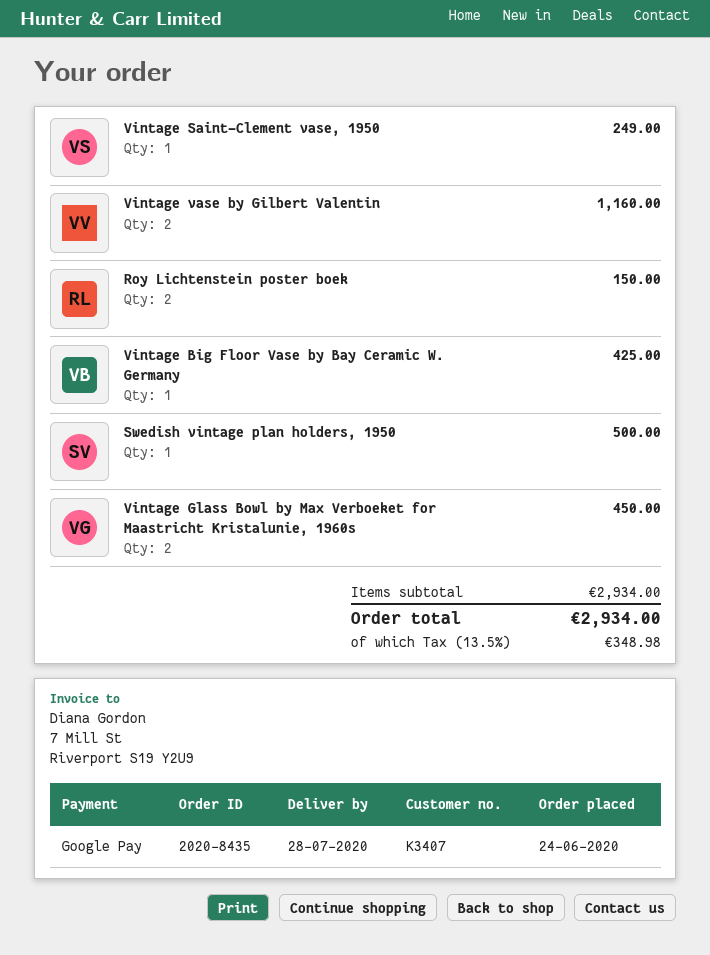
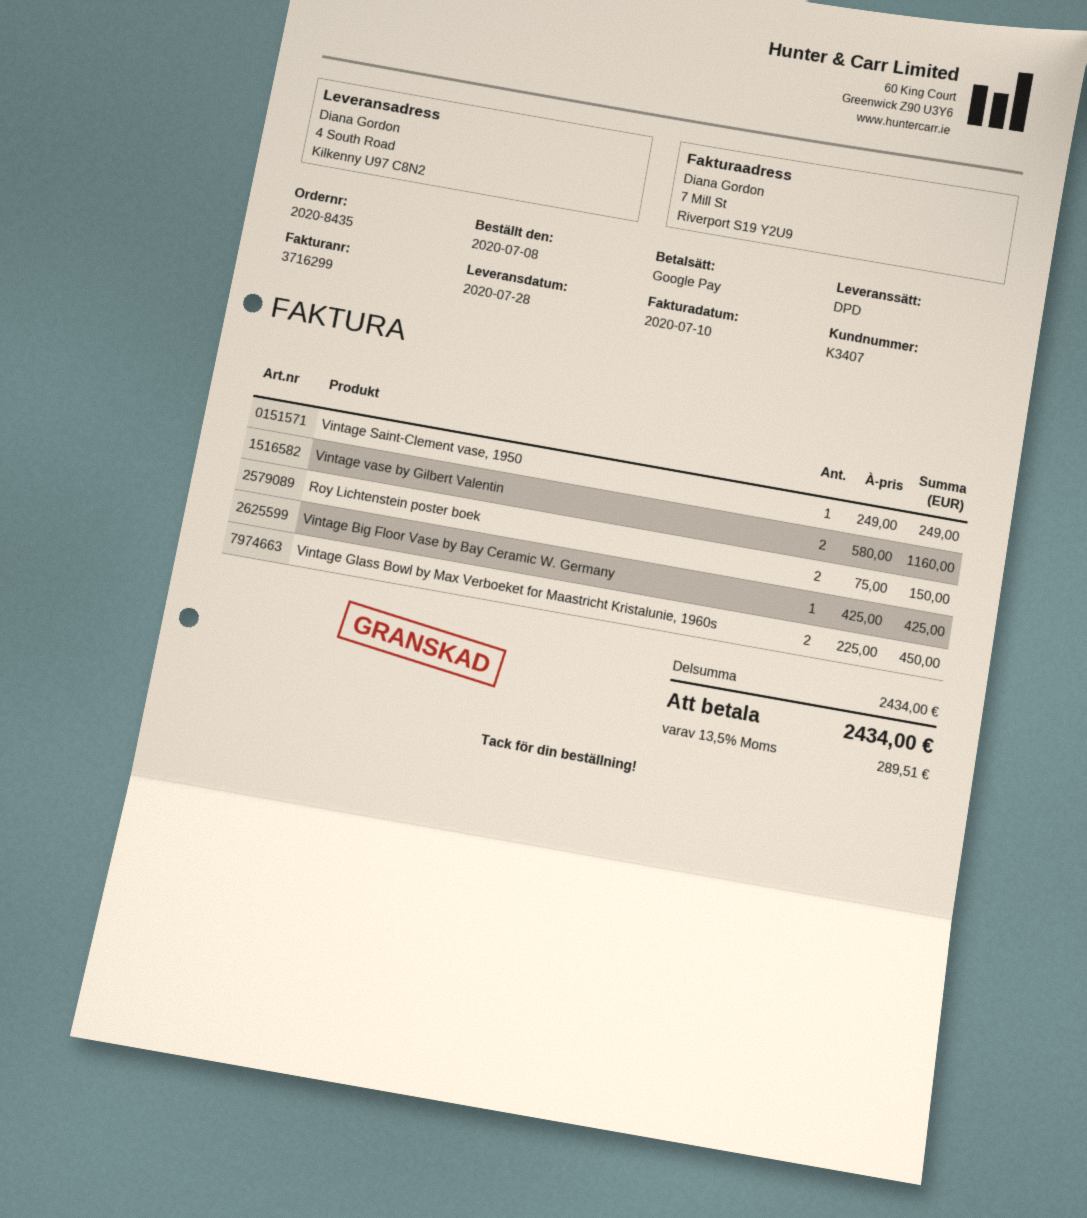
order date: 2020-06-24 -> 2020-07-08
Swedish vintage plan holders, 1950: 1 for 500.00 -> none
subtotal: 2934.00 -> 2434.00
tax: 13.5% = 348.98 -> 13.5% = 289.51
total: 2934.00 -> 2434.00

